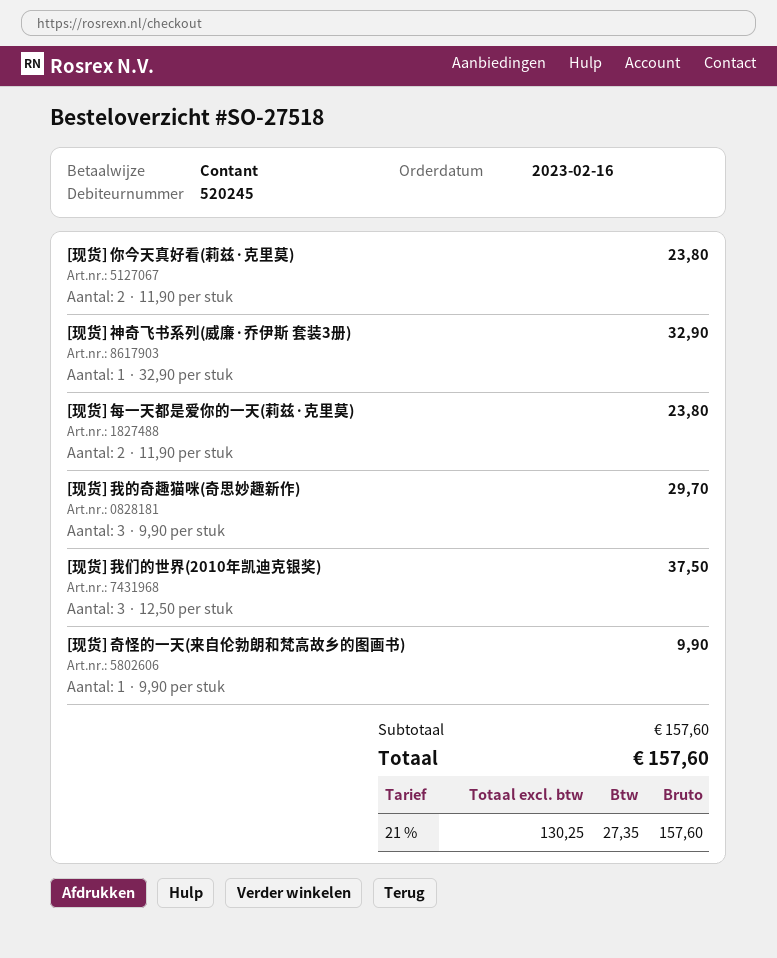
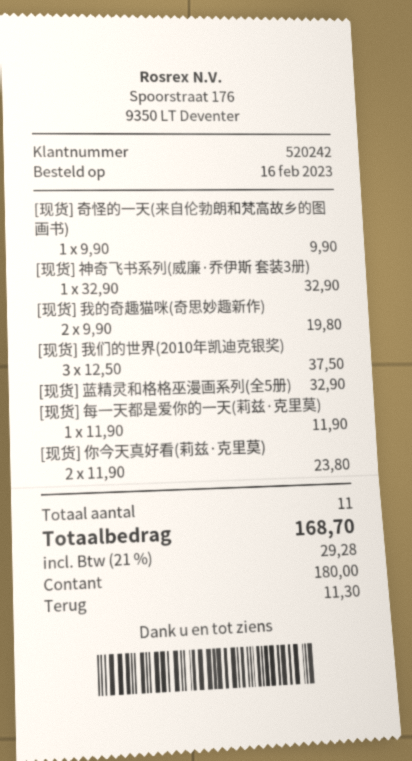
customer number: 520245 -> 520242
[现货] 每一天都是爱你的一天(莉兹·克里莫): 2 x 11.90 = 23.80 -> 1 x 11.90 = 11.90
[现货] 我的奇趣猫咪(奇思妙趣新作): 3 x 9.90 = 29.70 -> 2 x 9.90 = 19.80
[现货] 蓝精灵和格格巫漫画系列(全5册): none -> 1 x 32.90 = 32.90
tax: 21% = 27.35 -> 21% = 29.28
total: 157.60 -> 168.70

